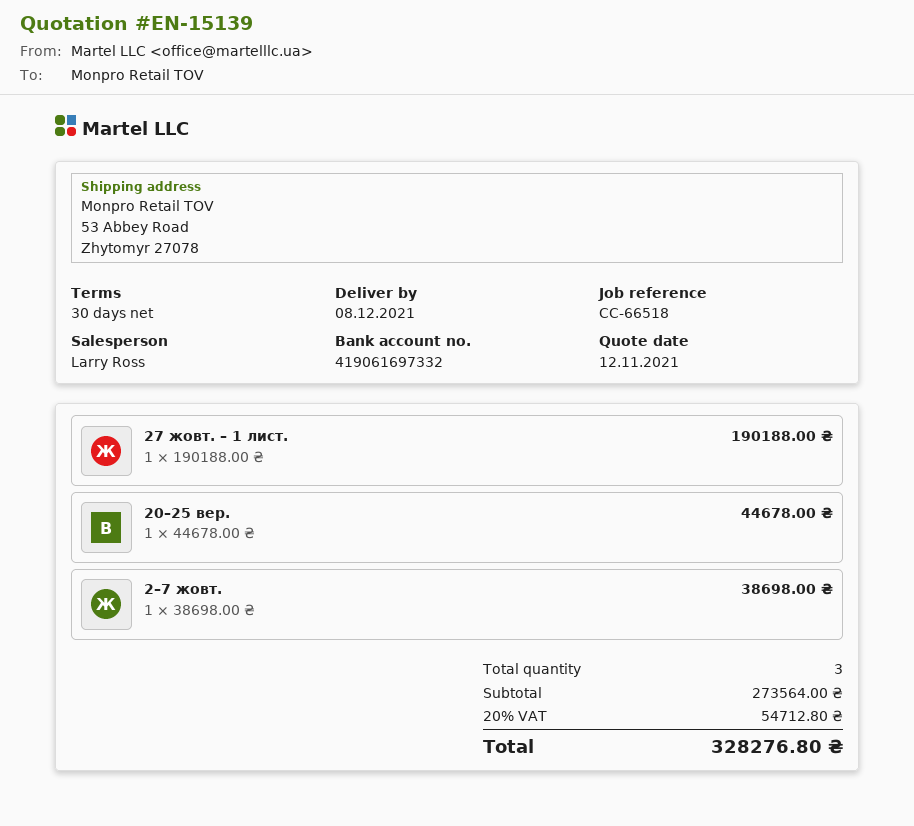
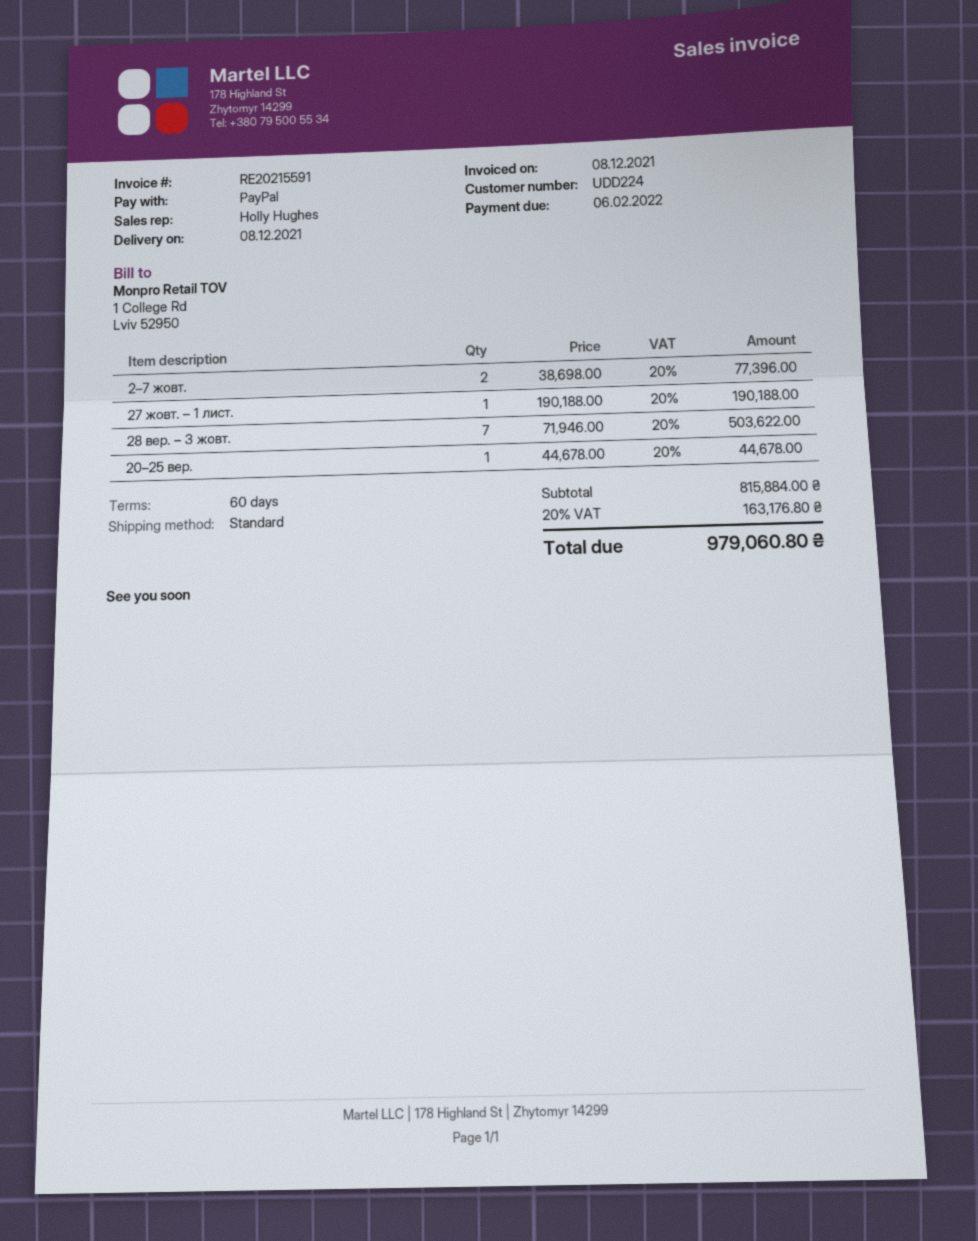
payment terms: 30 days -> 60 days
sales rep: Larry Ross -> Holly Hughes
2–7 жовт.: 1 x 38698.00 = 38698.00 -> 2 x 38698.00 = 77396.00
28 вер. – 3 жовт.: none -> 7 x 71946.00 = 503622.00
subtotal: 273564.00 -> 815884.00
tax: 20% = 54712.80 -> 20% = 163176.80
total: 328276.80 -> 979060.80

